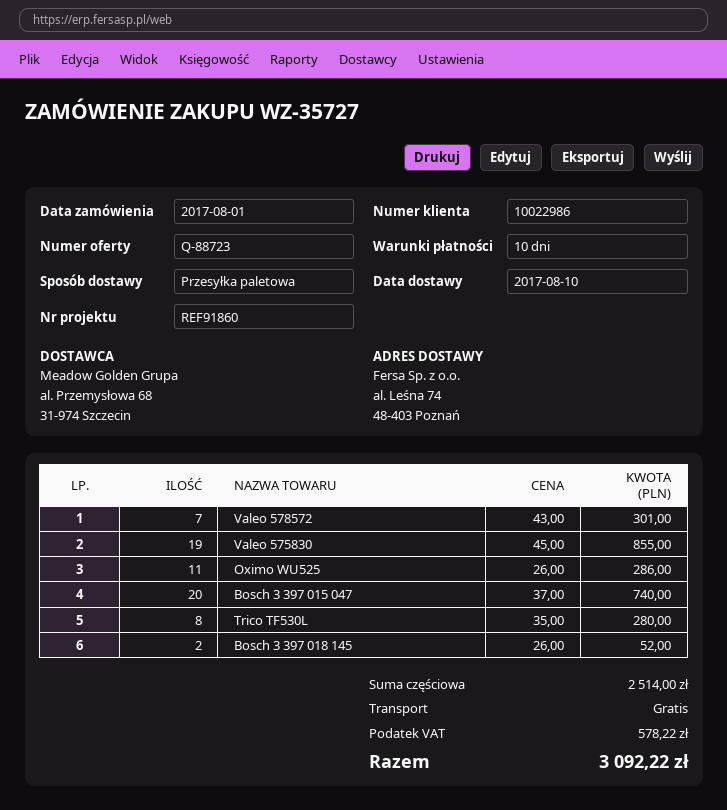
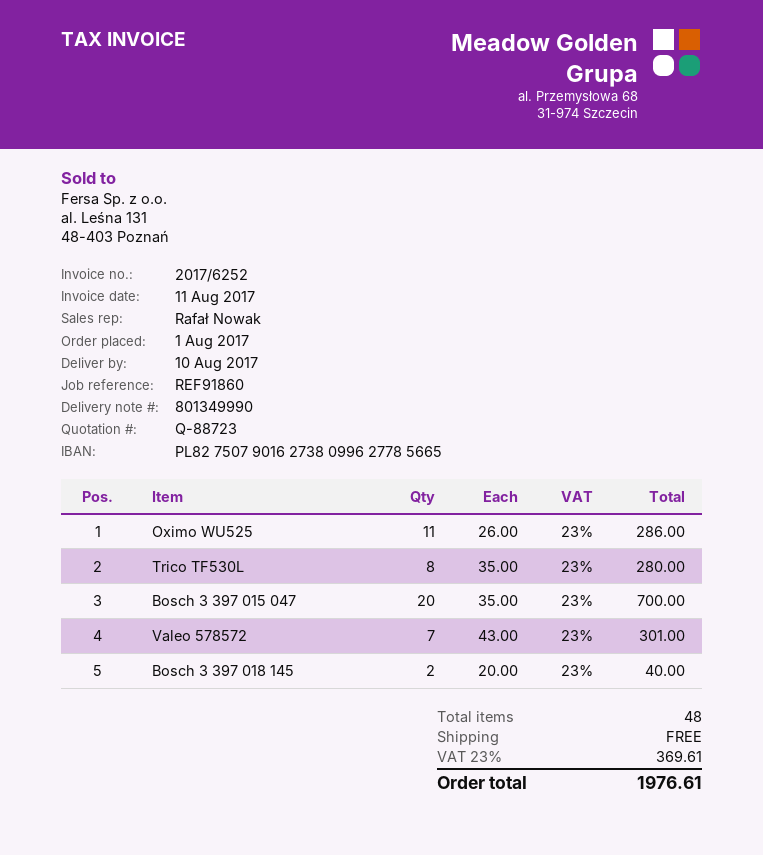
Valeo 575830: 19 x 45.00 = 855.00 -> none
Bosch 3 397 015 047: 20 x 37.00 = 740.00 -> 20 x 35.00 = 700.00
Bosch 3 397 018 145: 2 x 26.00 = 52.00 -> 2 x 20.00 = 40.00
tax: 578.22 -> 369.61
total: 3092.22 -> 1976.61

